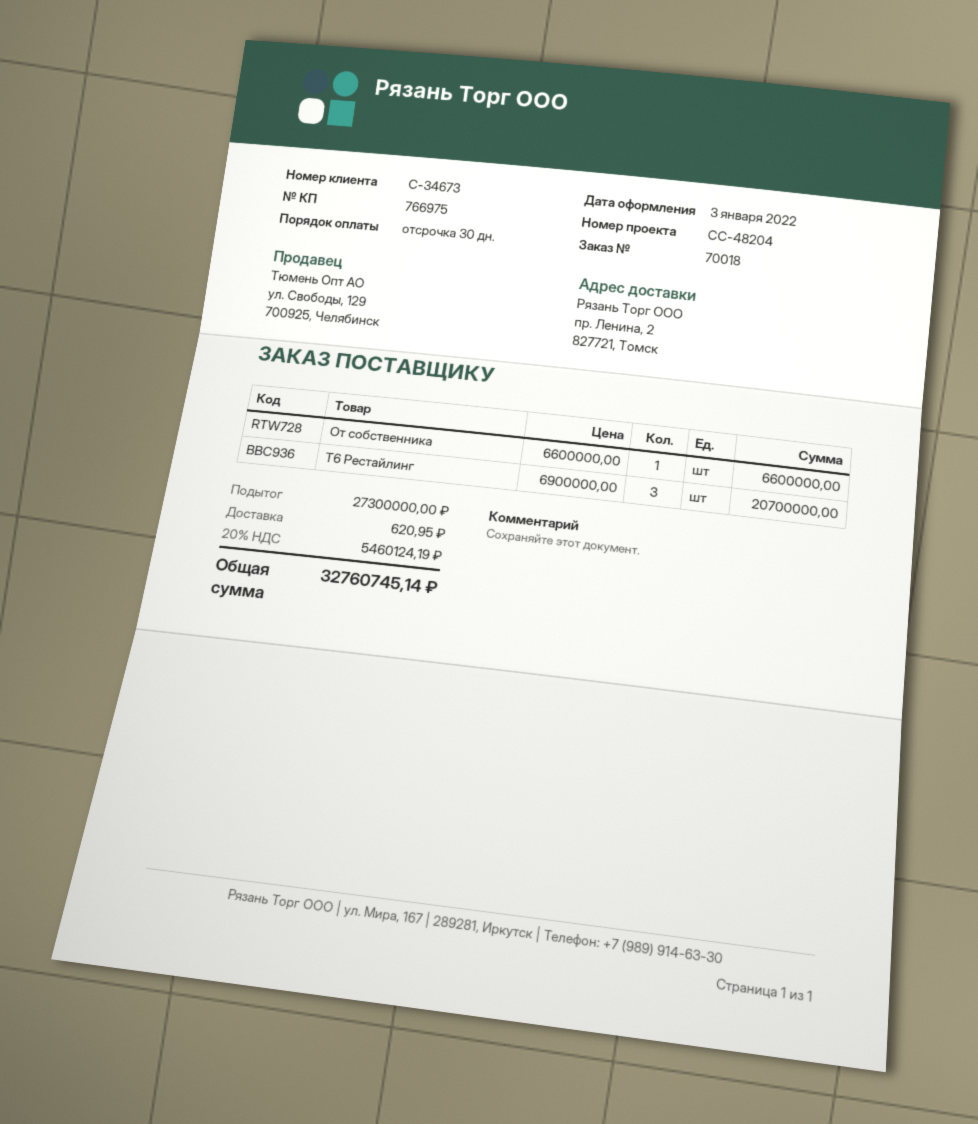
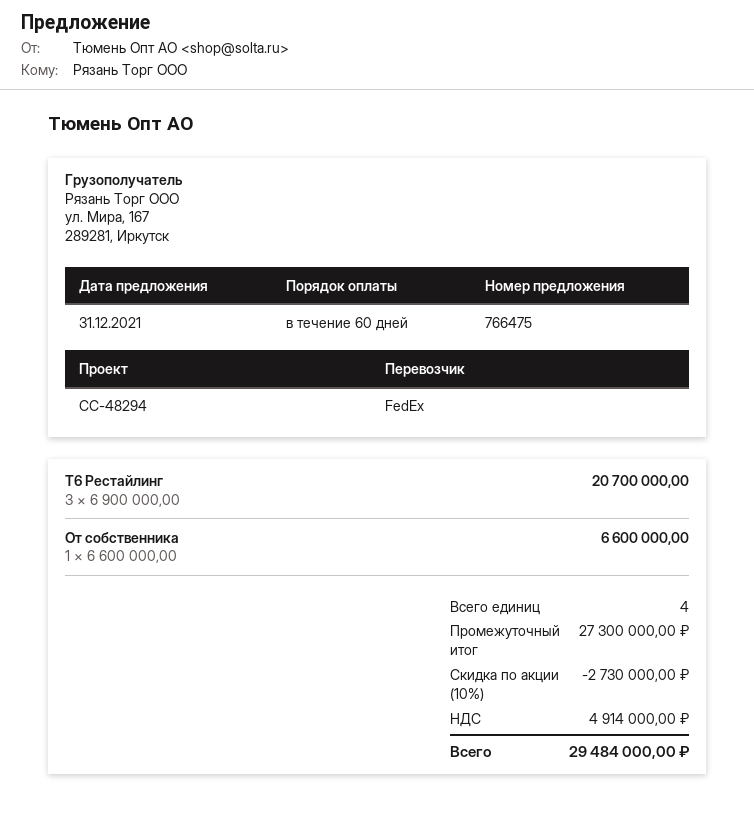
quote number: 766975 -> 766475
payment terms: 30 days -> 60 days
reference: CC-48204 -> CC-48294
ship to: пр. Ленина, 2, 827721, Томск -> ул. Мира, 167, 289281, Иркутск
discount: none -> 10% = 2730000.00
shipping: 620.95 -> none
tax: 5460124.19 -> 4914000.00
total: 32760745.14 -> 29484000.00

